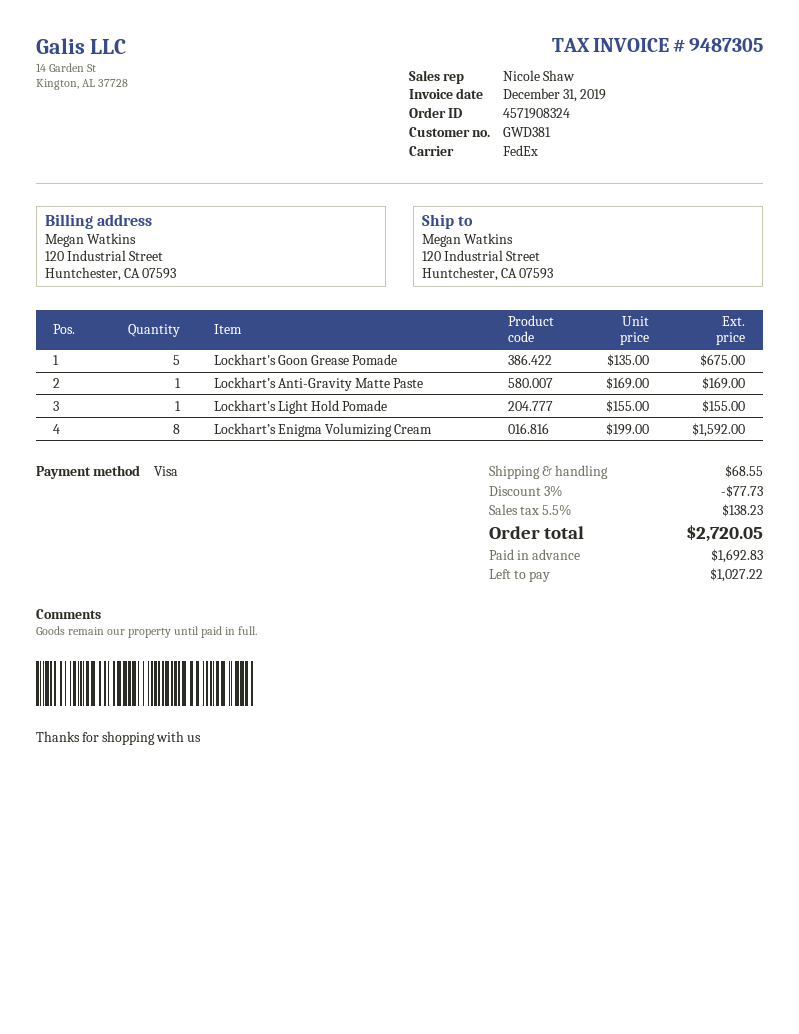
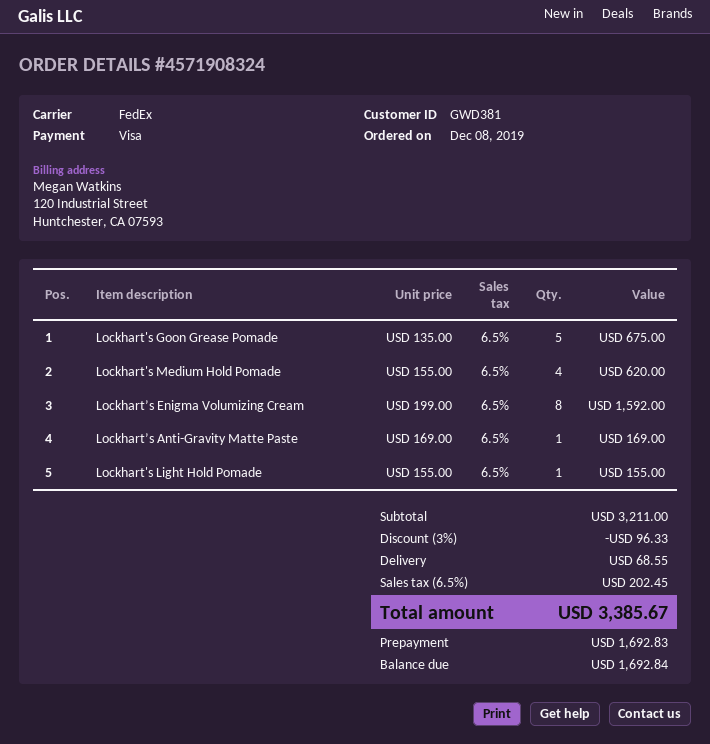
Lockhart's Medium Hold Pomade: none -> 4 x 155.00 = 620.00
discount: 3% = 77.73 -> 3% = 96.33
tax: 5.5% = 138.23 -> 6.5% = 202.45
total: 2720.05 -> 3385.67
balance: 1027.22 -> 1692.84

